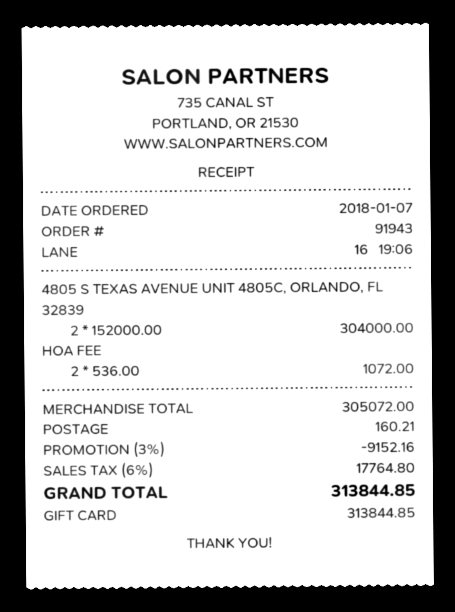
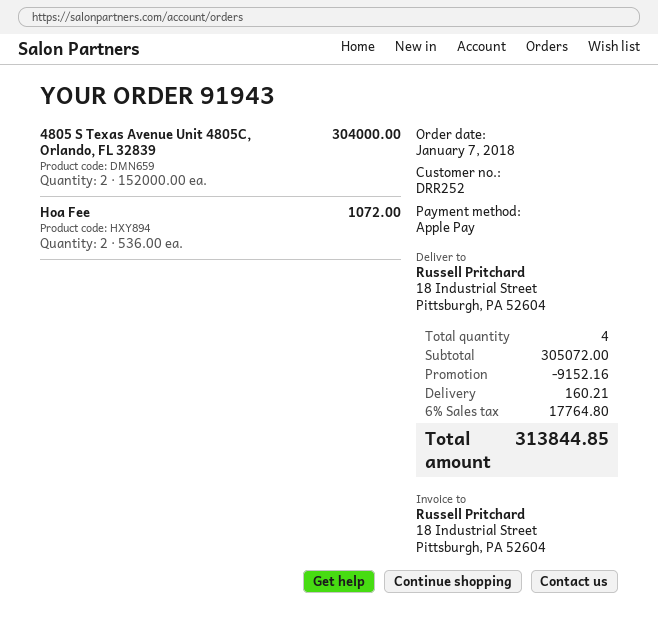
payment method: gift card -> Apple Pay

